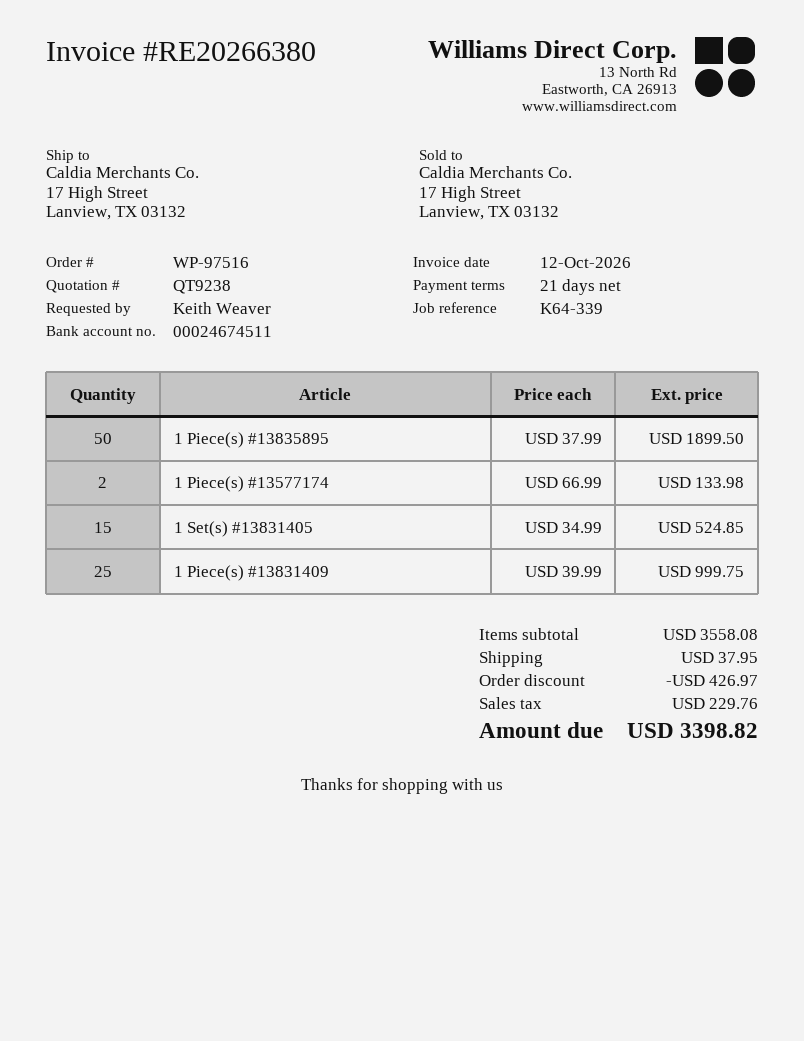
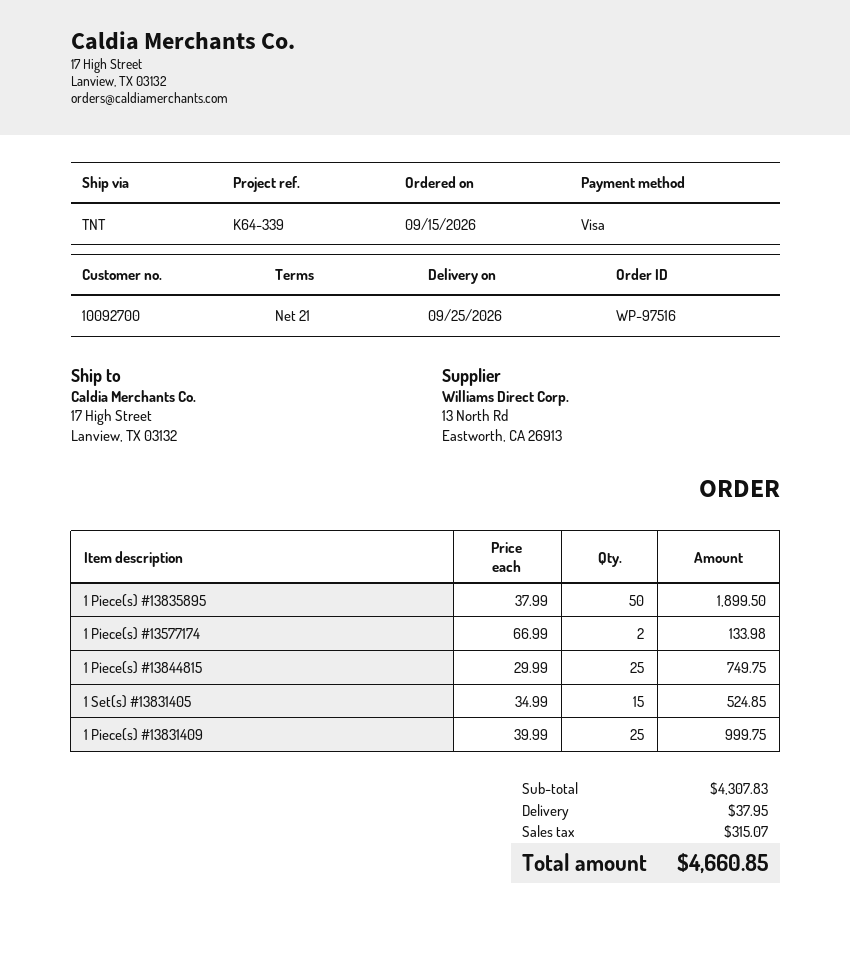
1 Piece(s) #13844815: none -> 25 x 29.99 = 749.75
subtotal: 3558.08 -> 4307.83
discount: 426.97 -> none
tax: 229.76 -> 315.07
total: 3398.82 -> 4660.85

